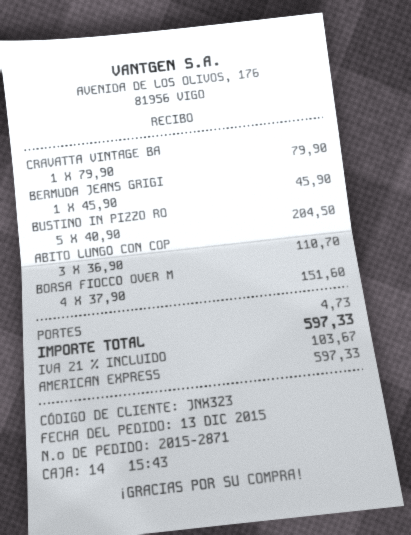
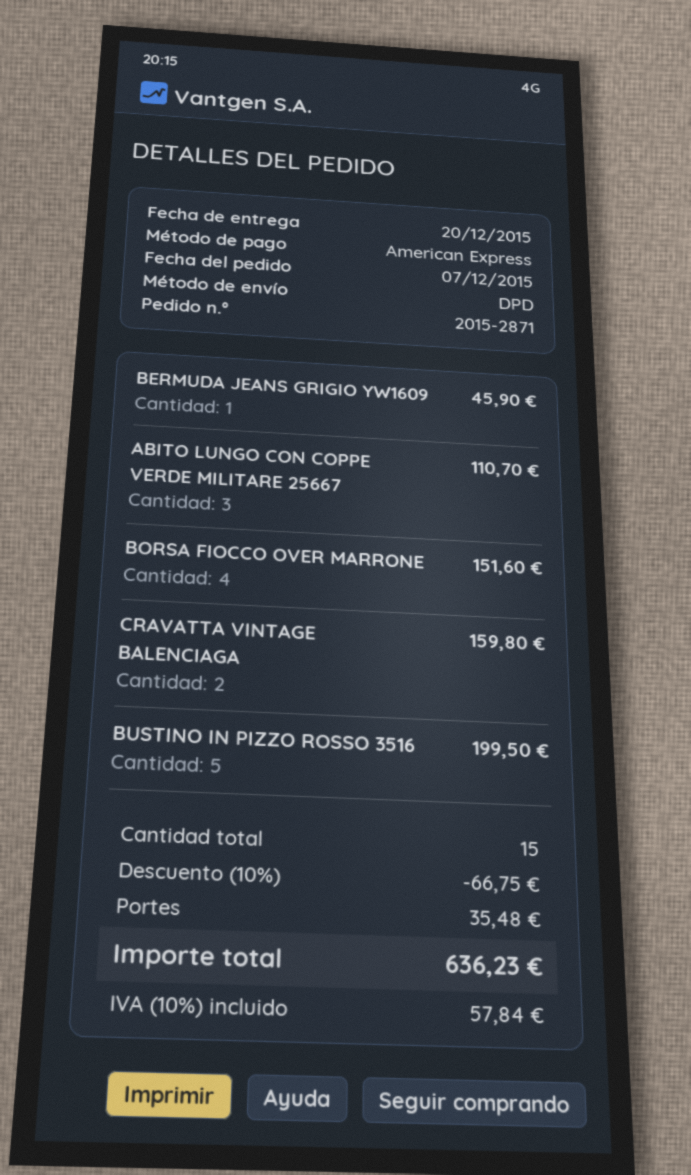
order date: 2015-12-13 -> 2015-12-07
CRAVATTA VINTAGE BA: 1 for 79.90 -> 2 for 159.80
BUSTINO IN PIZZO RO: 5 for 204.50 -> 5 for 199.50
discount: none -> 10% = 66.75
shipping: 4.73 -> 35.48
tax: 21% = 103.67 -> 10% = 57.84
total: 597.33 -> 636.23

